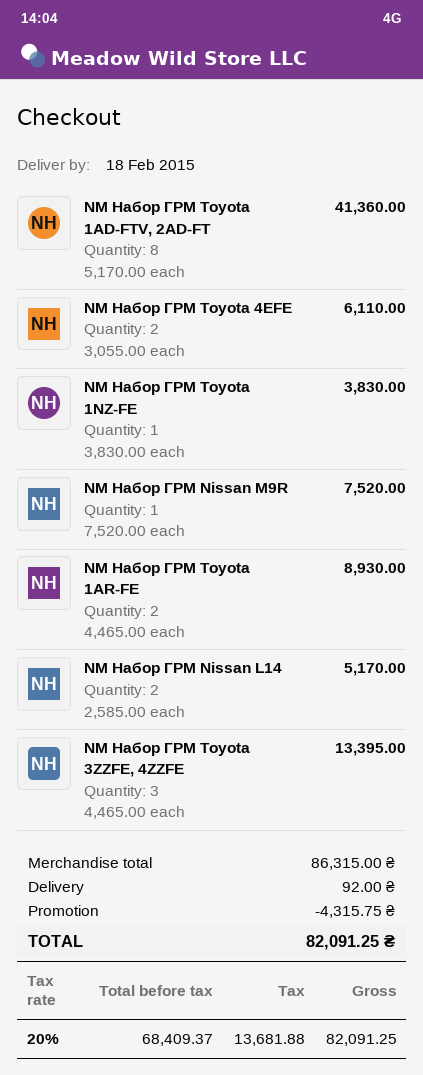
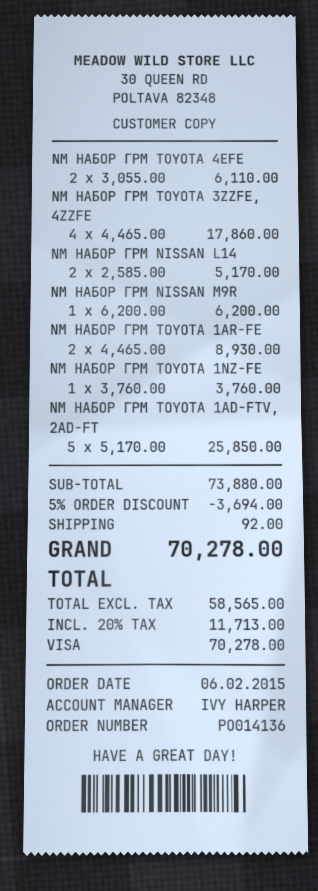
NM Набор ГРМ Toyota 1AD-FTV, 2AD-FT: 8 x 5170.00 = 41360.00 -> 5 x 5170.00 = 25850.00
NM Набор ГРМ Toyota 1NZ-FE: 1 x 3830.00 = 3830.00 -> 1 x 3760.00 = 3760.00
NM Набор ГРМ Nissan M9R: 1 x 7520.00 = 7520.00 -> 1 x 6200.00 = 6200.00
NM Набор ГРМ Toyota 3ZZFE, 4ZZFE: 3 x 4465.00 = 13395.00 -> 4 x 4465.00 = 17860.00
subtotal: 86315.00 -> 73880.00
discount: 4315.75 -> 3694.00
net: 68409.37 -> 58565.00
tax: 20% = 13681.88 -> 20% = 11713.00
total: 82091.25 -> 70278.00

